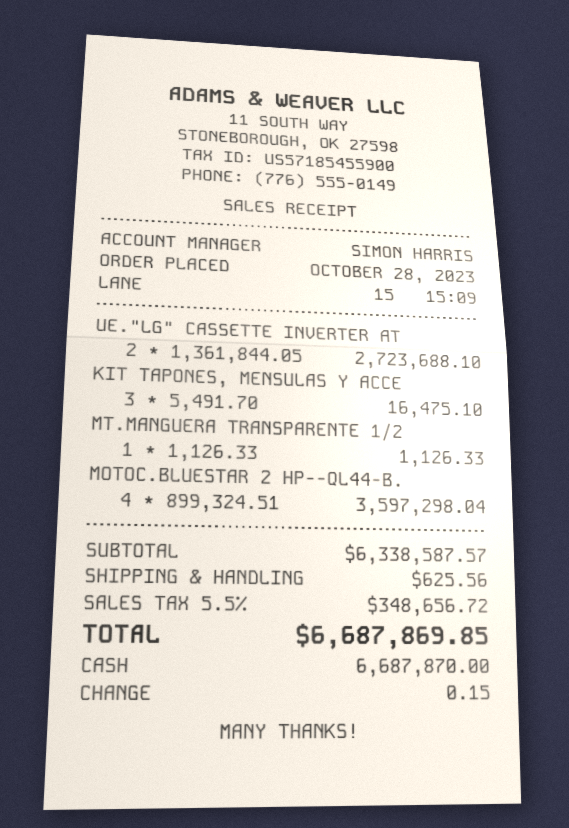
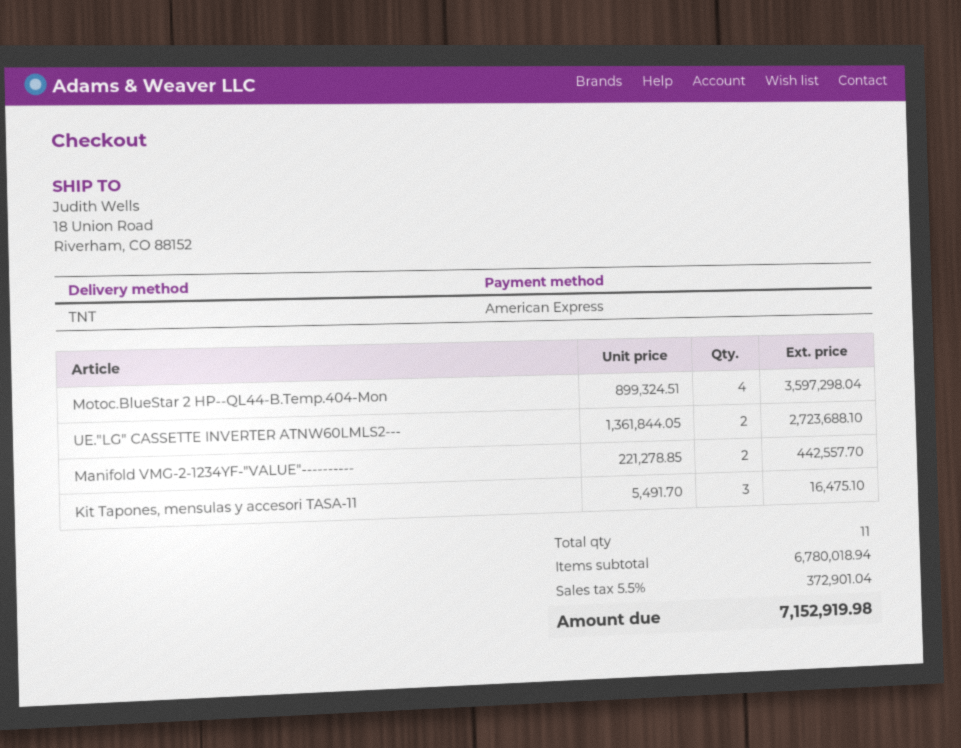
payment method: cash -> American Express
MT.MANGUERA TRANSPARENTE 1/2: 1 x 1126.33 = 1126.33 -> none
Manifold VMG-2-1234YF-"VALUE"----------: none -> 2 x 221278.85 = 442557.70
subtotal: 6338587.57 -> 6780018.94
shipping: 625.56 -> none
tax: 5.5% = 348656.72 -> 5.5% = 372901.04
total: 6687869.85 -> 7152919.98

